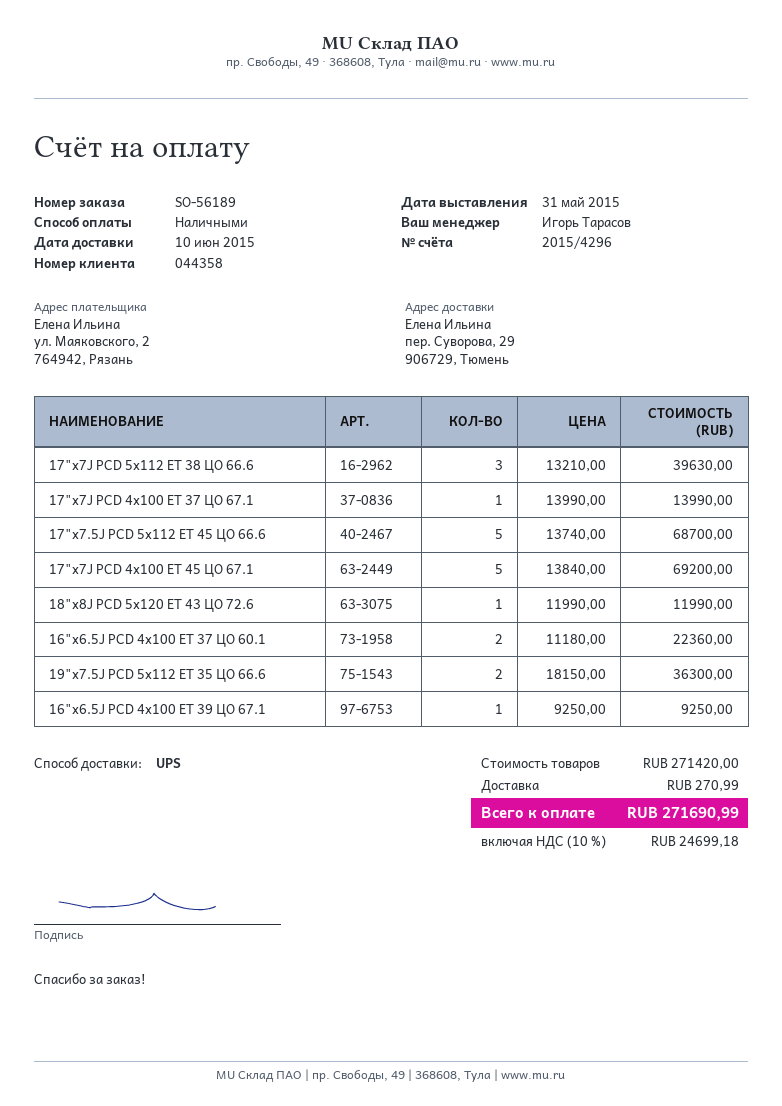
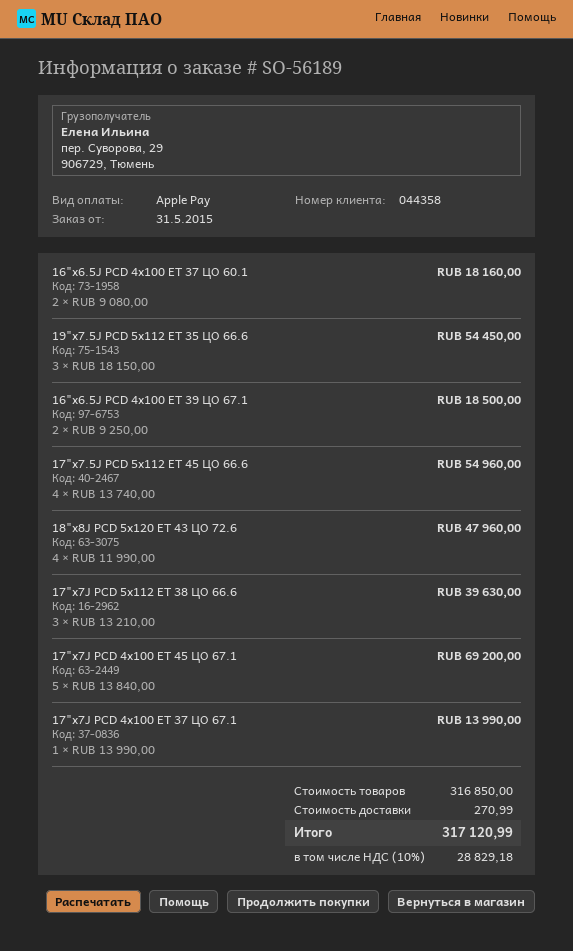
payment method: cash -> Apple Pay
17"x7.5J PCD 5x112 ЕТ 45 ЦО 66.6: 5 x 13740.00 = 68700.00 -> 4 x 13740.00 = 54960.00
18"x8J PCD 5x120 ЕТ 43 ЦО 72.6: 1 x 11990.00 = 11990.00 -> 4 x 11990.00 = 47960.00
16"x6.5J PCD 4x100 ЕТ 37 ЦО 60.1: 2 x 11180.00 = 22360.00 -> 2 x 9080.00 = 18160.00
19"x7.5J PCD 5x112 ЕТ 35 ЦО 66.6: 2 x 18150.00 = 36300.00 -> 3 x 18150.00 = 54450.00
16"x6.5J PCD 4x100 ЕТ 39 ЦО 67.1: 1 x 9250.00 = 9250.00 -> 2 x 9250.00 = 18500.00
subtotal: 271420.00 -> 316850.00
tax: 10% = 24699.18 -> 10% = 28829.18
total: 271690.99 -> 317120.99

